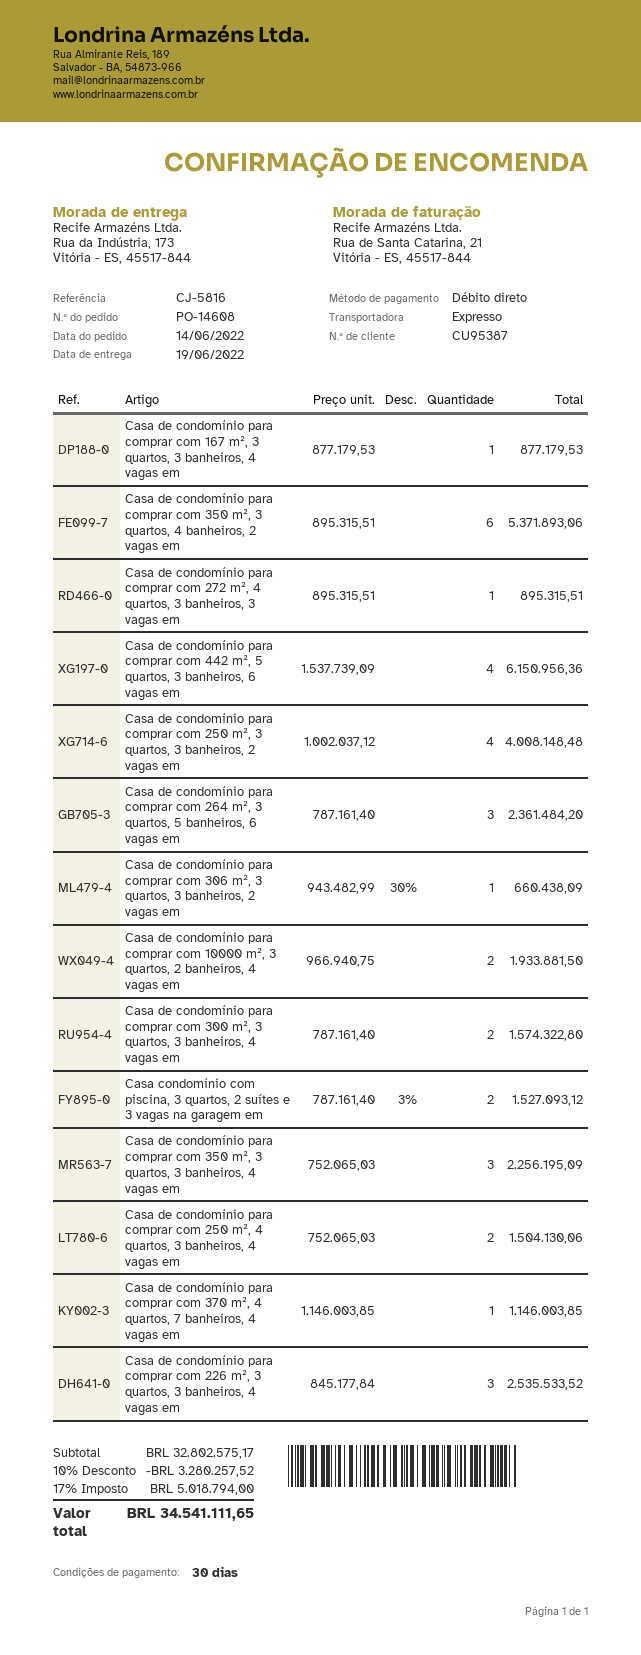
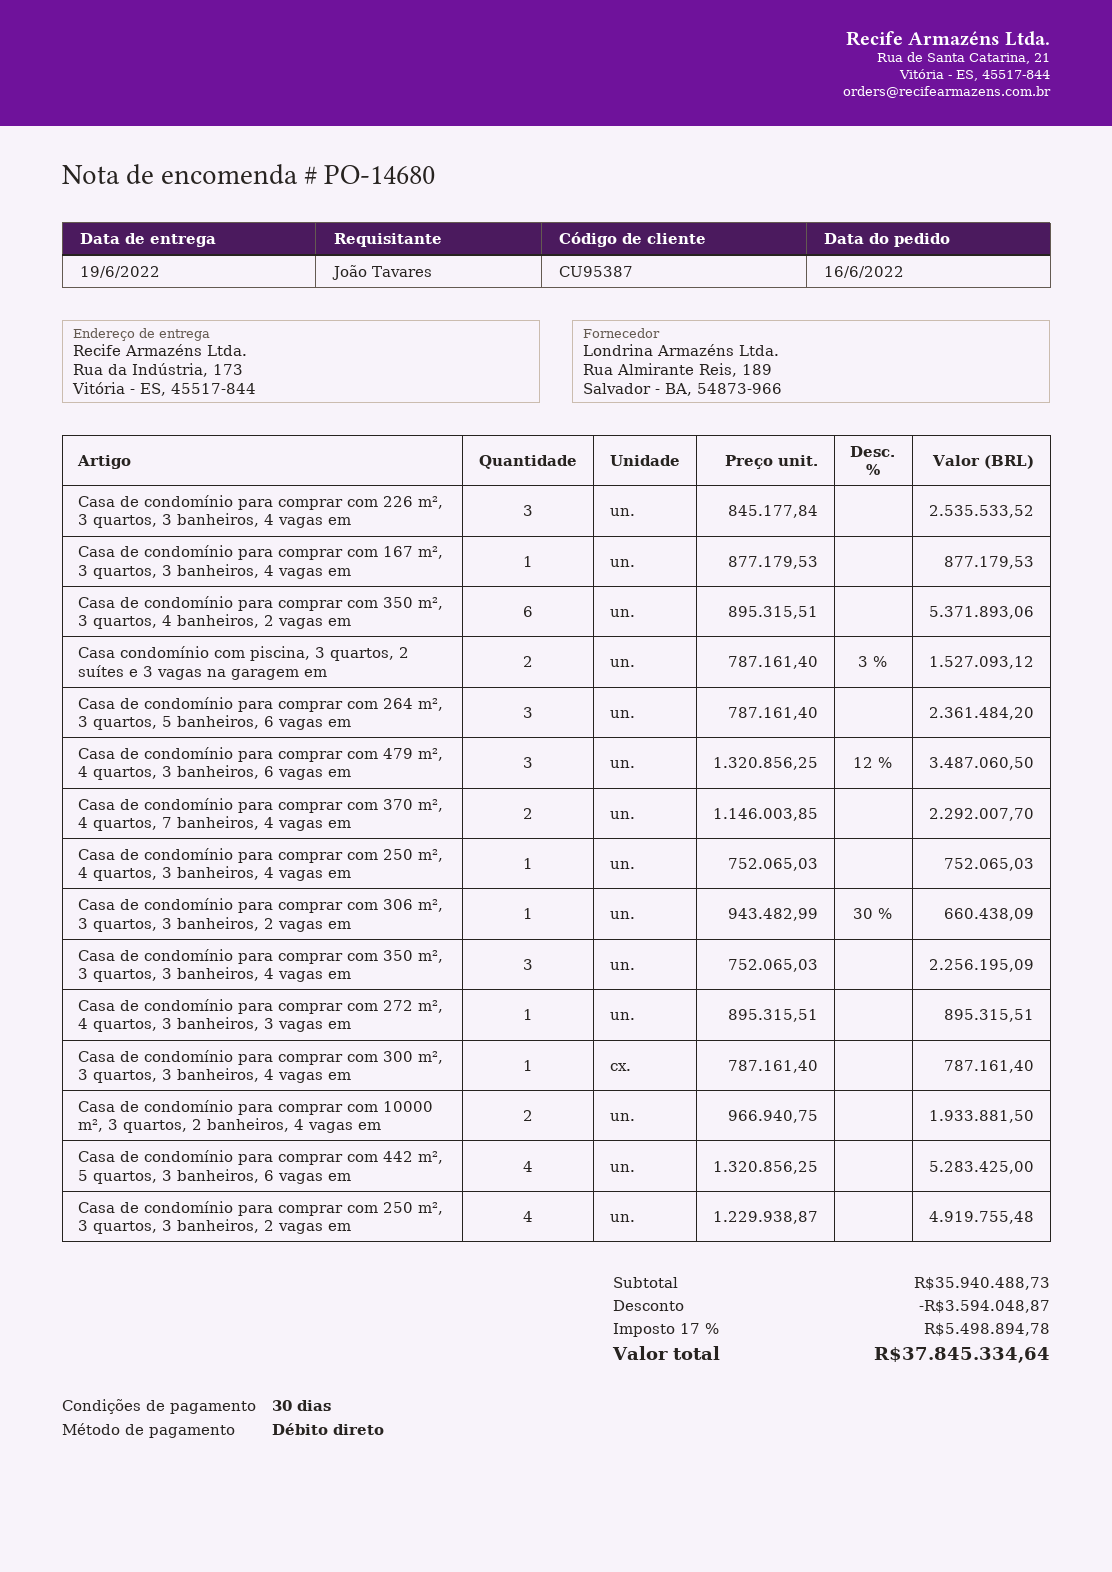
order number: PO-14608 -> PO-14680
order date: 2022-06-14 -> 2022-06-16
Casa de condomínio para comprar com 442 m², 5 quartos, 3 banheiros, 6 vagas em: 4 x 1537739.09 = 6150956.36 -> 4 x 1320856.25 = 5283425.00
Casa de condomínio para comprar com 250 m², 3 quartos, 3 banheiros, 2 vagas em: 4 x 1002037.12 = 4008148.48 -> 4 x 1229938.87 = 4919755.48
Casa de condomínio para comprar com 300 m², 3 quartos, 3 banheiros, 4 vagas em: 2 x 787161.40 = 1574322.80 -> 1 x 787161.40 = 787161.40
Casa de condomínio para comprar com 250 m², 4 quartos, 3 banheiros, 4 vagas em: 2 x 752065.03 = 1504130.06 -> 1 x 752065.03 = 752065.03
Casa de condomínio para comprar com 370 m², 4 quartos, 7 banheiros, 4 vagas em: 1 x 1146003.85 = 1146003.85 -> 2 x 1146003.85 = 2292007.70
Casa de condomínio para comprar com 479 m², 4 quartos, 3 banheiros, 6 vagas em: none -> 3 x 1320856.25 - 12% = 3487060.50
subtotal: 32802575.17 -> 35940488.73
discount: 3280257.52 -> 3594048.87
tax: 17% = 5018794.00 -> 17% = 5498894.78
total: 34541111.65 -> 37845334.64

